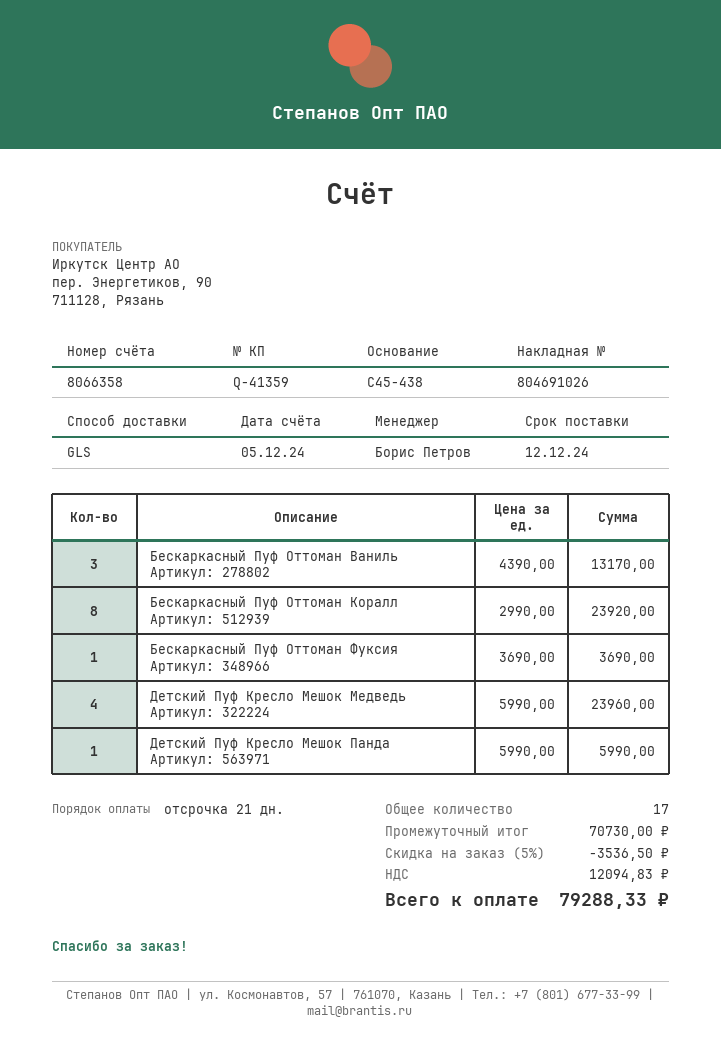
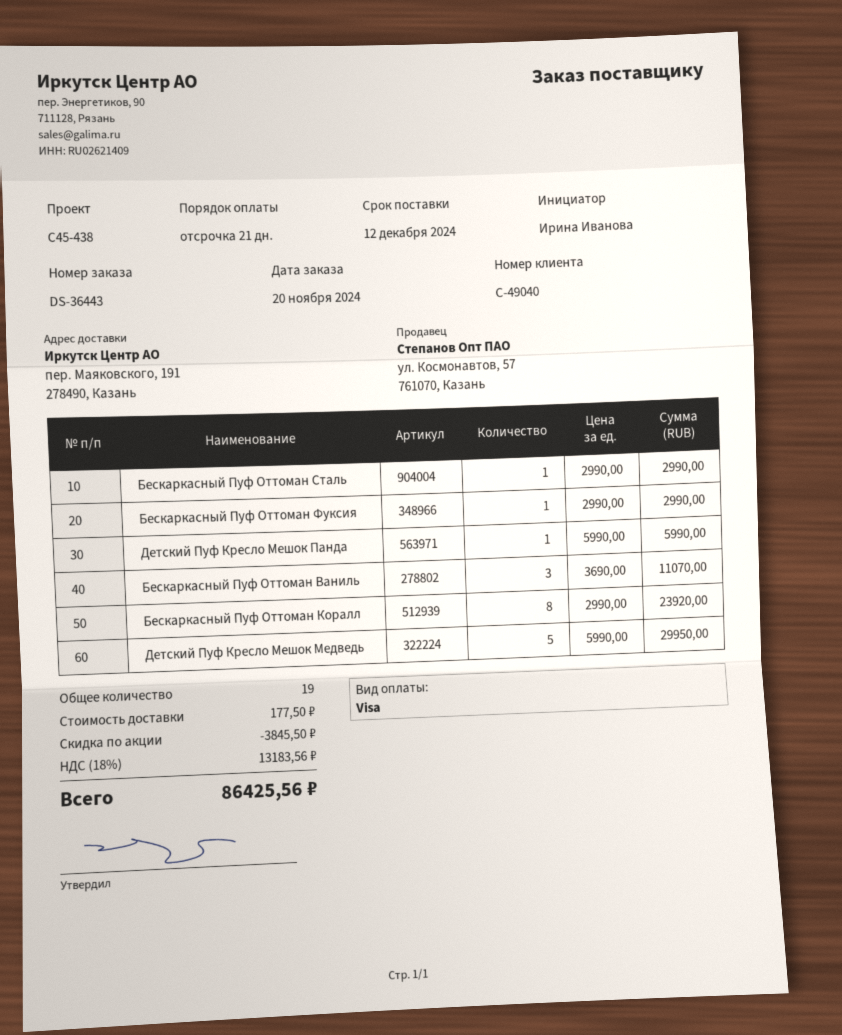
Бескаркасный Пуф Оттоман Ваниль: 3 x 4390.00 = 13170.00 -> 3 x 3690.00 = 11070.00
Бескаркасный Пуф Оттоман Фуксия: 1 x 3690.00 = 3690.00 -> 1 x 2990.00 = 2990.00
Детский Пуф Кресло Мешок Медведь: 4 x 5990.00 = 23960.00 -> 5 x 5990.00 = 29950.00
Бескаркасный Пуф Оттоман Сталь: none -> 1 x 2990.00 = 2990.00
total quantity: 17 -> 19
discount: 3536.50 -> 3845.50
shipping: none -> 177.50
tax: 12094.83 -> 13183.56
total: 79288.33 -> 86425.56

